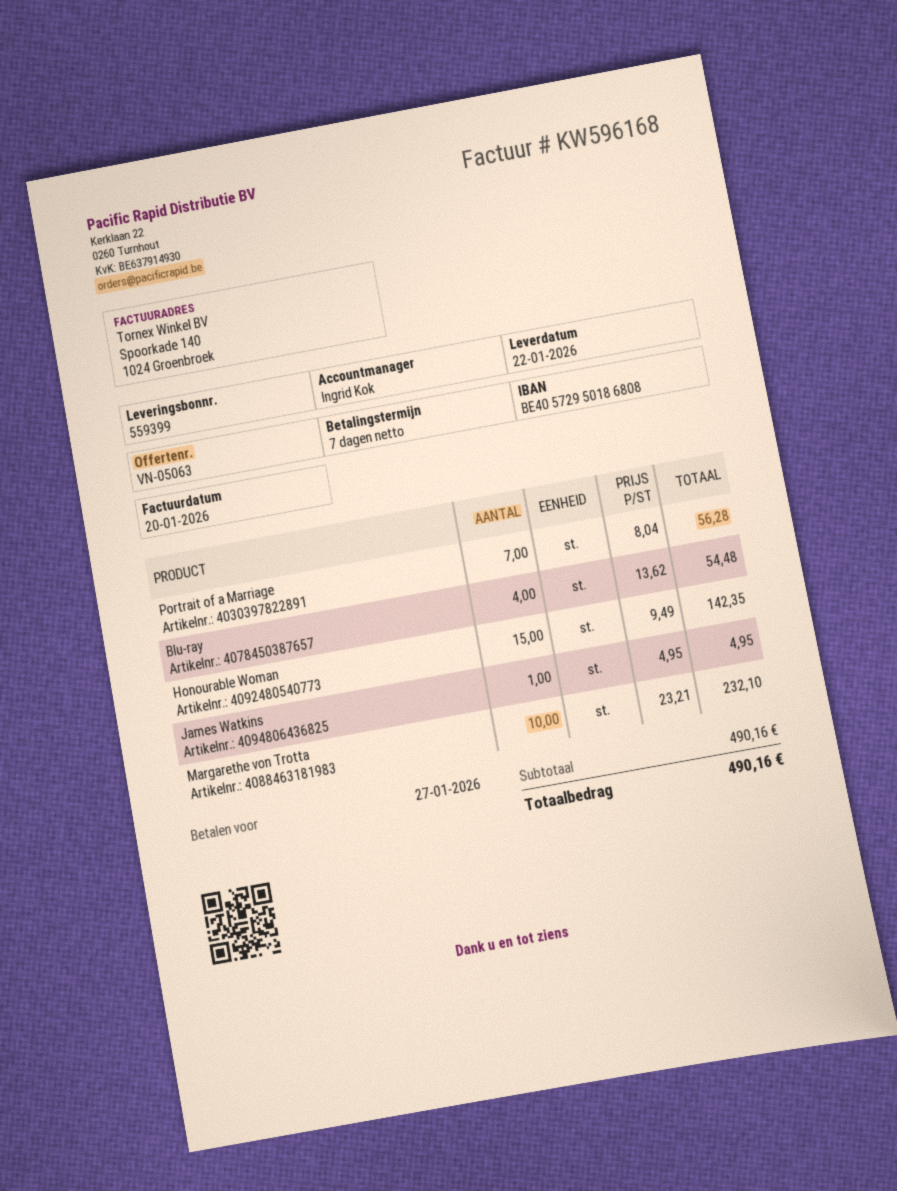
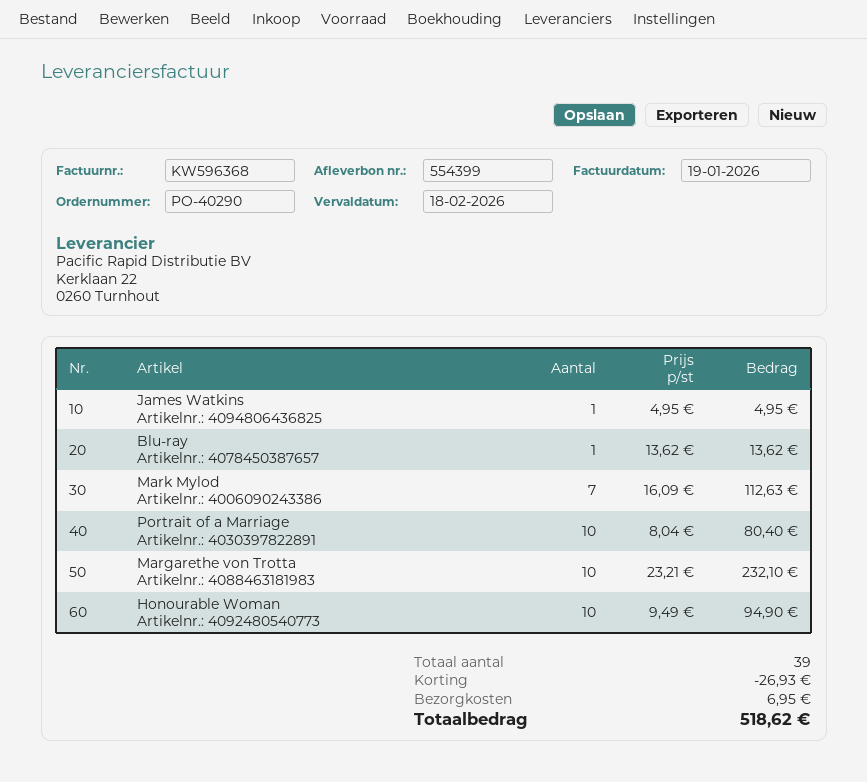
delivery note number: 559399 -> 554399
invoice number: KW596168 -> KW596368
invoice date: 2026-01-20 -> 2026-01-19
due date: 2026-01-27 -> 2026-02-18
Portrait of a Marriage: 7 x 8.04 = 56.28 -> 10 x 8.04 = 80.40
Blu-ray: 4 x 13.62 = 54.48 -> 1 x 13.62 = 13.62
Honourable Woman: 15 x 9.49 = 142.35 -> 10 x 9.49 = 94.90
Mark Mylod: none -> 7 x 16.09 = 112.63
discount: none -> 26.93
shipping: none -> 6.95
total: 490.16 -> 518.62

